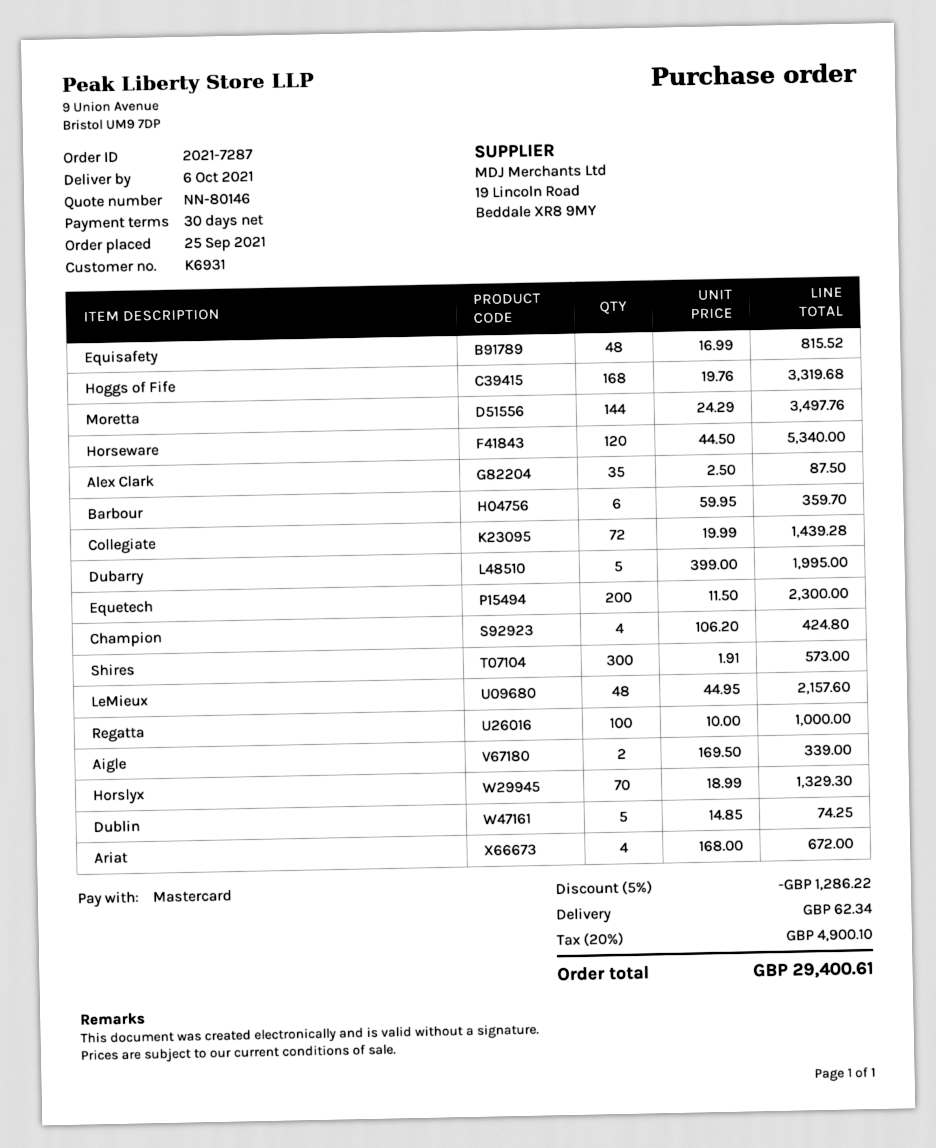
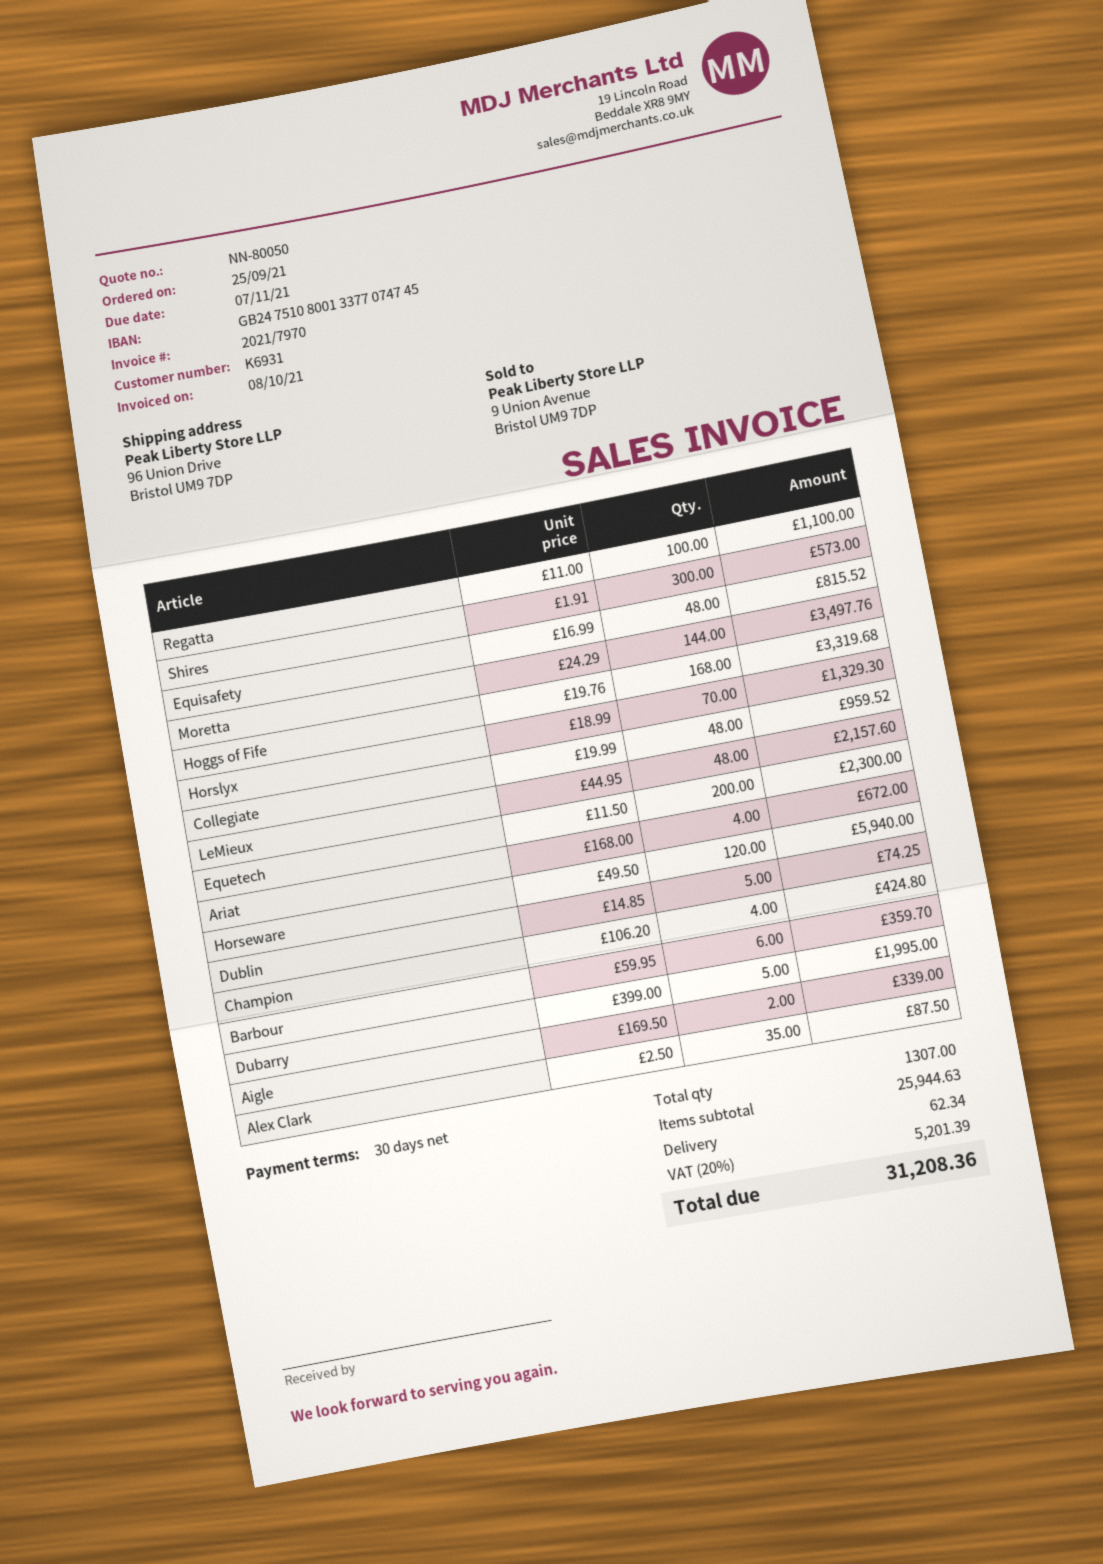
quote number: NN-80146 -> NN-80050
Horseware: 120 x 44.50 = 5340.00 -> 120 x 49.50 = 5940.00
Collegiate: 72 x 19.99 = 1439.28 -> 48 x 19.99 = 959.52
Regatta: 100 x 10.00 = 1000.00 -> 100 x 11.00 = 1100.00
discount: 5% = 1286.22 -> none
tax: 20% = 4900.10 -> 20% = 5201.39
total: 29400.61 -> 31208.36

